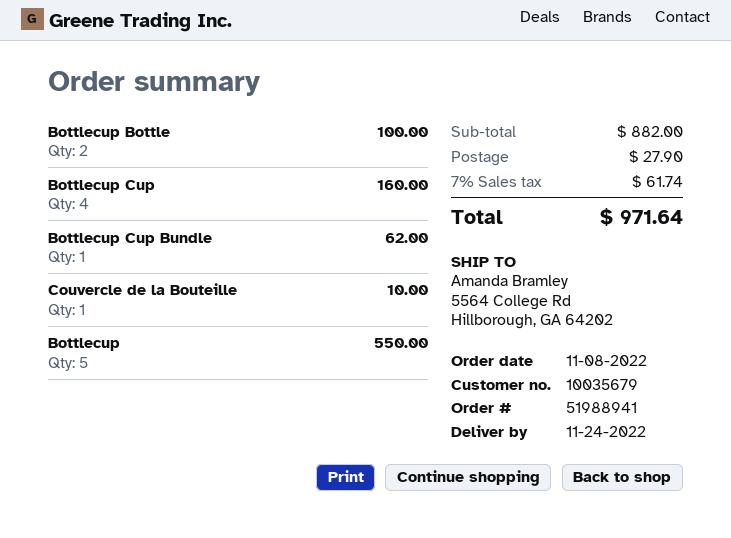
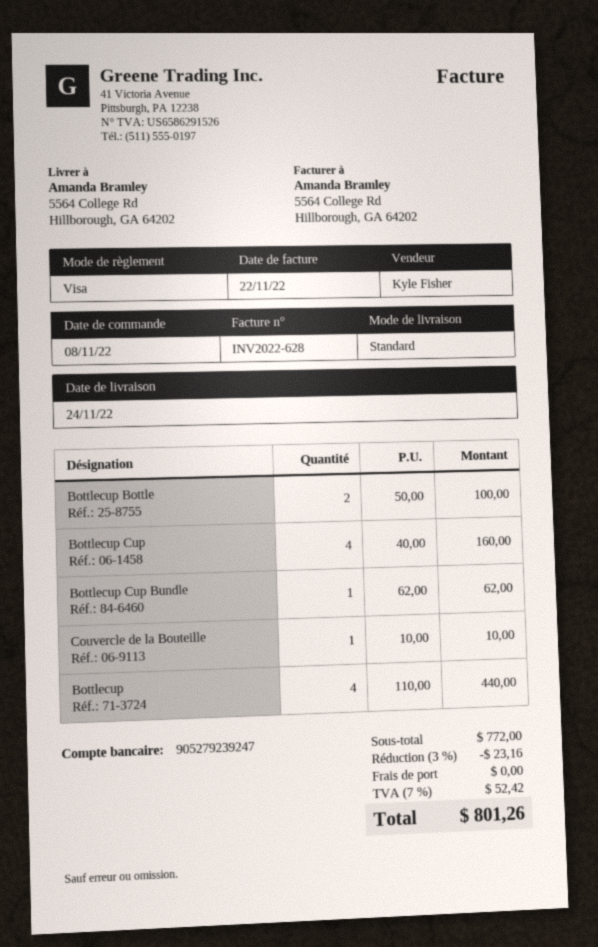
Bottlecup: 5 for 550.00 -> 4 for 440.00
subtotal: 882.00 -> 772.00
discount: none -> 3% = 23.16
shipping: 27.90 -> 0.00
tax: 7% = 61.74 -> 7% = 52.42
total: 971.64 -> 801.26

